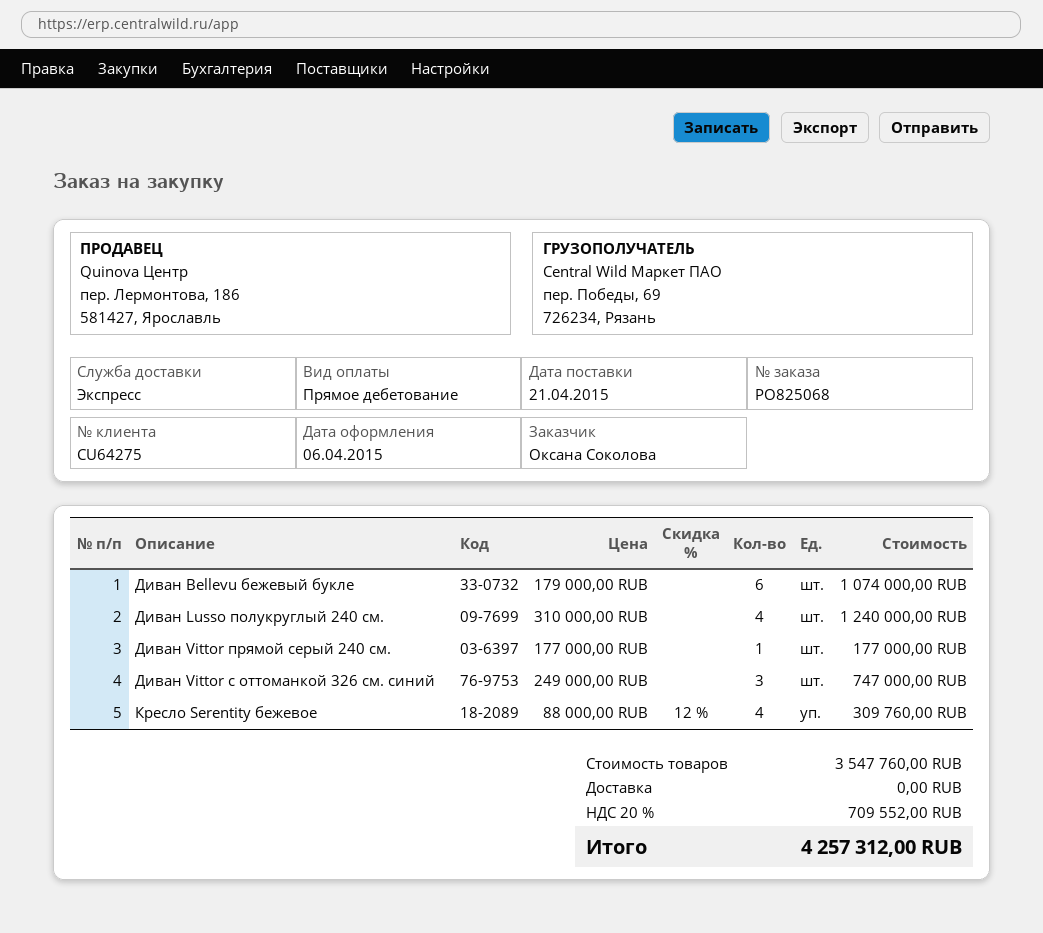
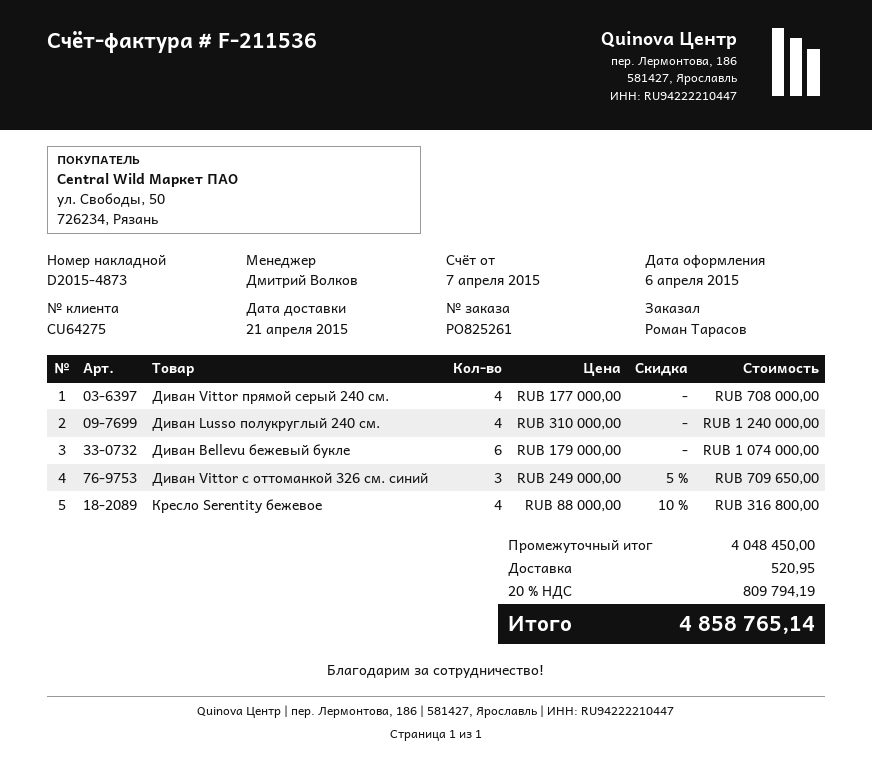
order number: PO825068 -> PO825261
ordered by: Оксана Соколова -> Роман Тарасов
Диван Vittor прямой серый 240 см.: 1 x 177000.00 = 177000.00 -> 4 x 177000.00 = 708000.00
Диван Vittor с оттоманкой 326 см. синий: 3 x 249000.00 = 747000.00 -> 3 x 249000.00 - 5% = 709650.00
Кресло Serentity бежевое: 4 x 88000.00 - 12% = 309760.00 -> 4 x 88000.00 - 10% = 316800.00
subtotal: 3547760.00 -> 4048450.00
shipping: 0.00 -> 520.95
tax: 20% = 709552.00 -> 20% = 809794.19
total: 4257312.00 -> 4858765.14

